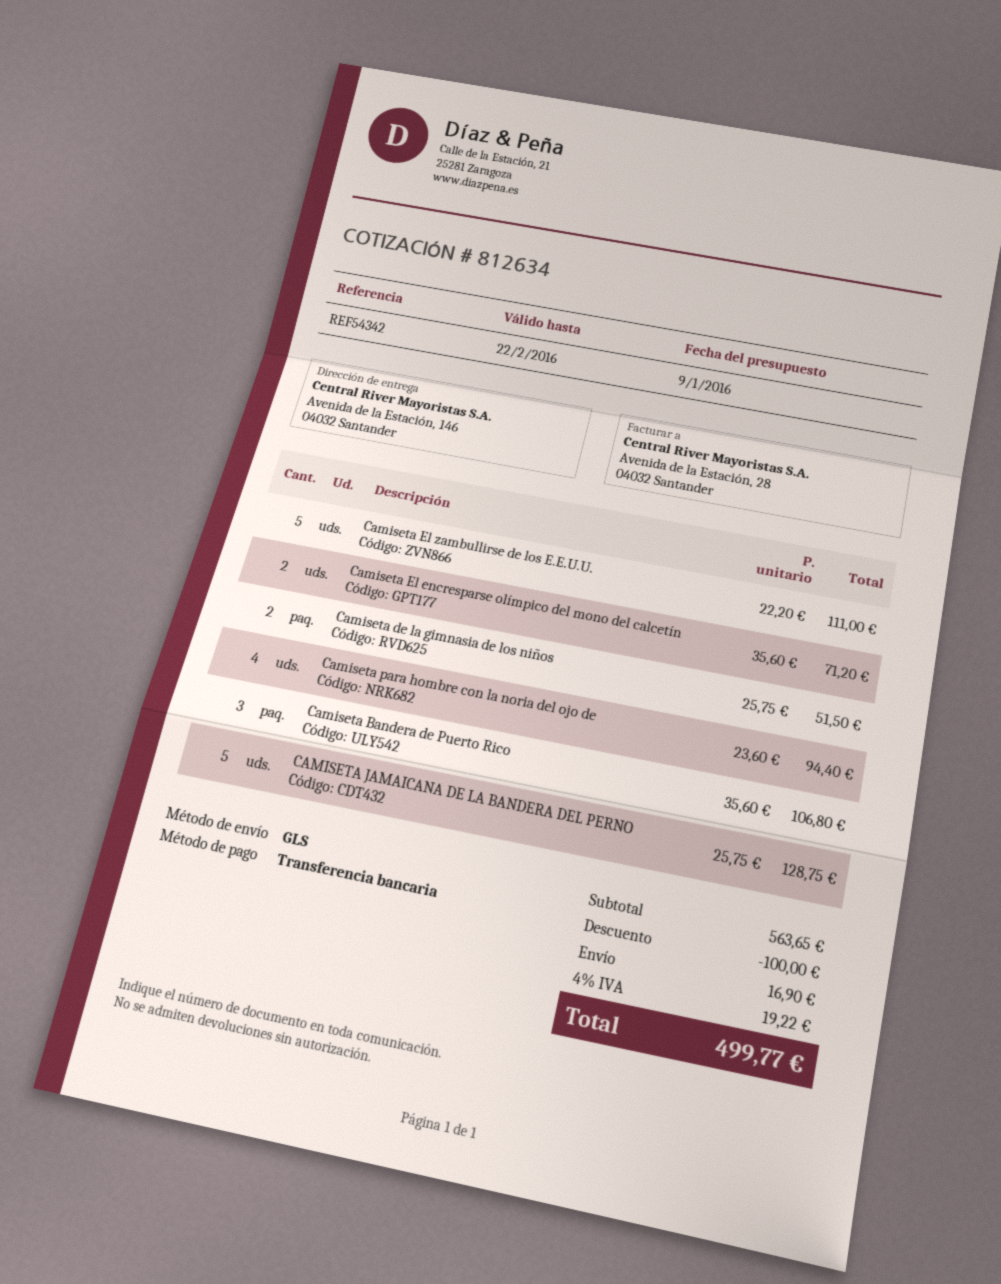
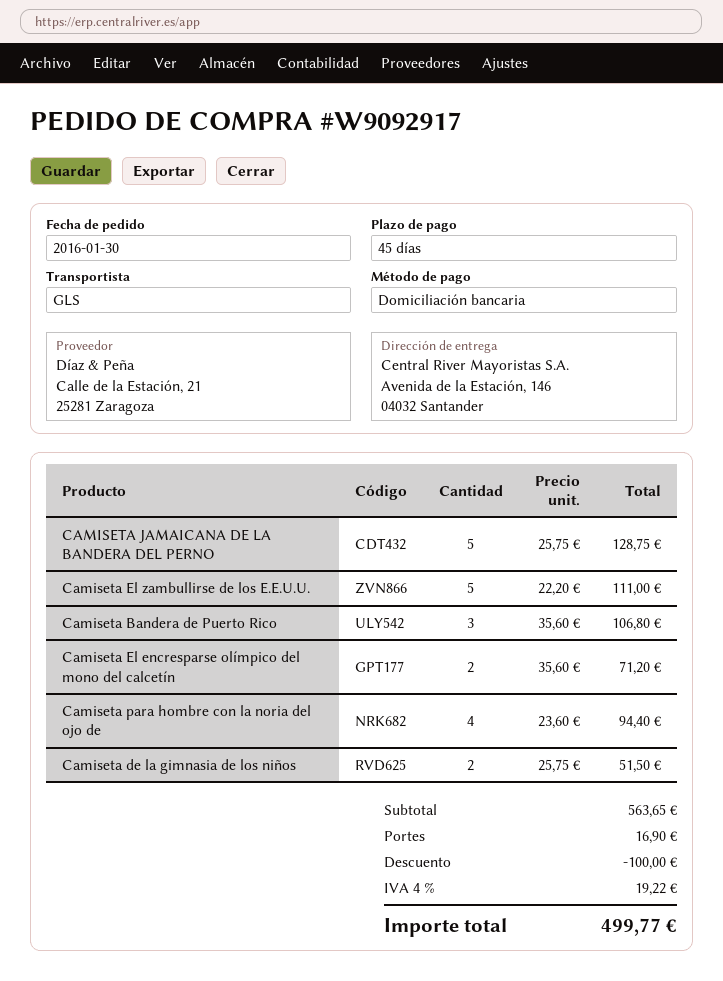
payment method: bank transfer -> direct debit

